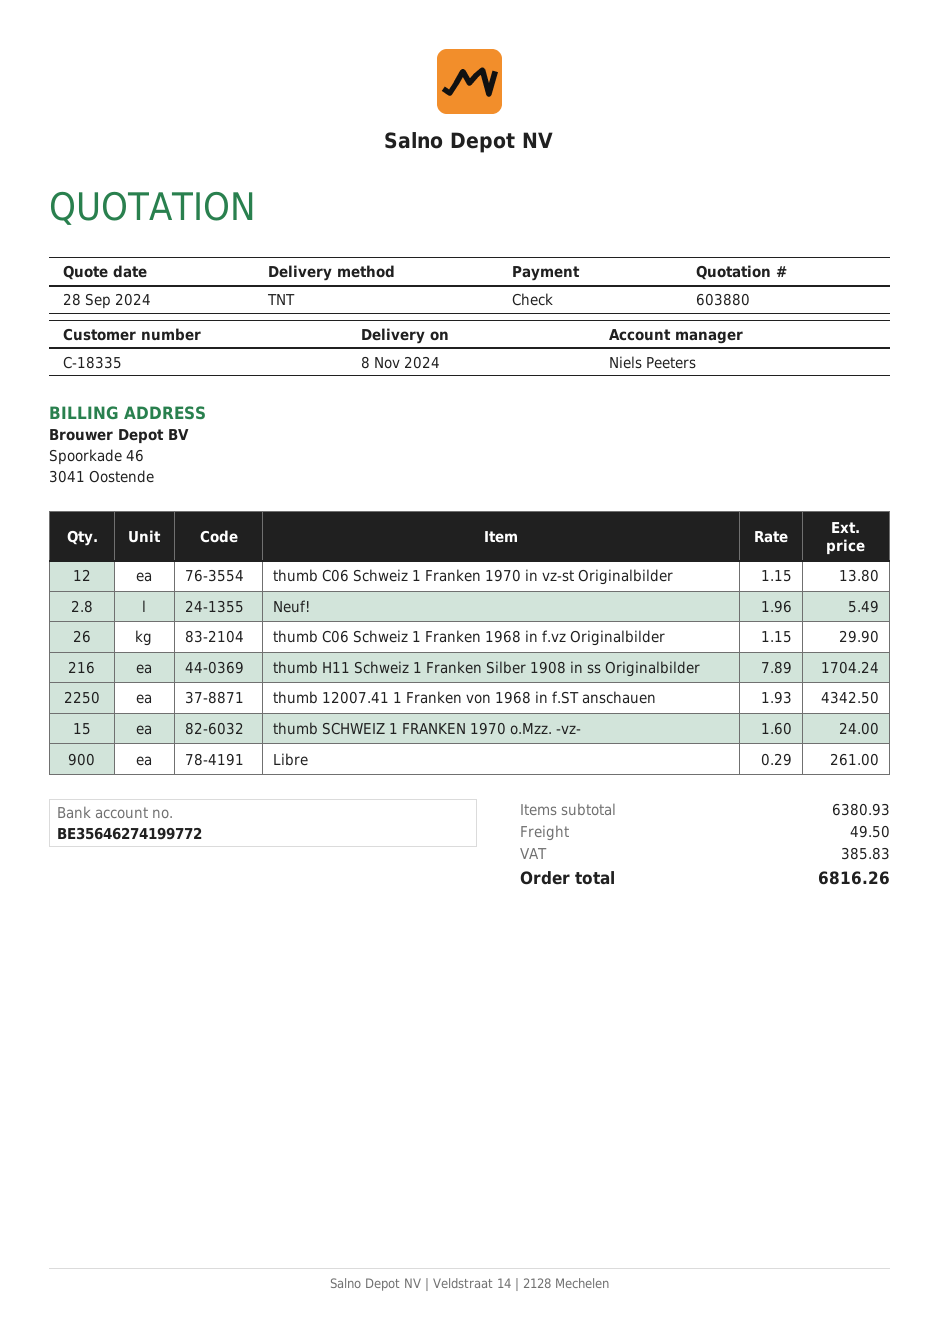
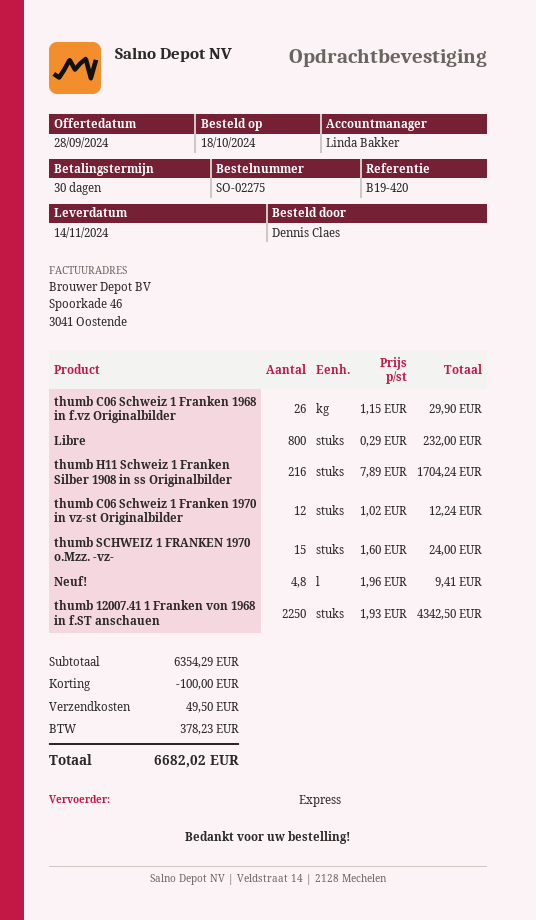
delivery date: 2024-11-08 -> 2024-11-14
sales rep: Niels Peeters -> Linda Bakker
shipping method: TNT -> express
thumb C06 Schweiz 1 Franken 1970 in vz-st Originalbilder: 12 x 1.15 = 13.80 -> 12 x 1.02 = 12.24
Neuf!: 2.8 x 1.96 = 5.49 -> 4.8 x 1.96 = 9.41
Libre: 900 x 0.29 = 261.00 -> 800 x 0.29 = 232.00
subtotal: 6380.93 -> 6354.29
discount: none -> 100.00
tax: 385.83 -> 378.23
total: 6816.26 -> 6682.02

